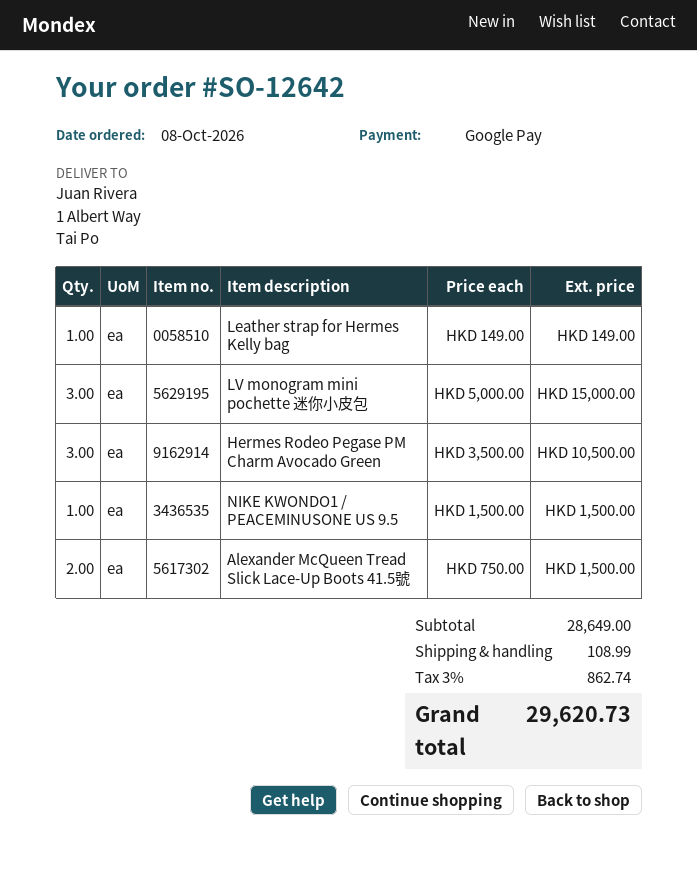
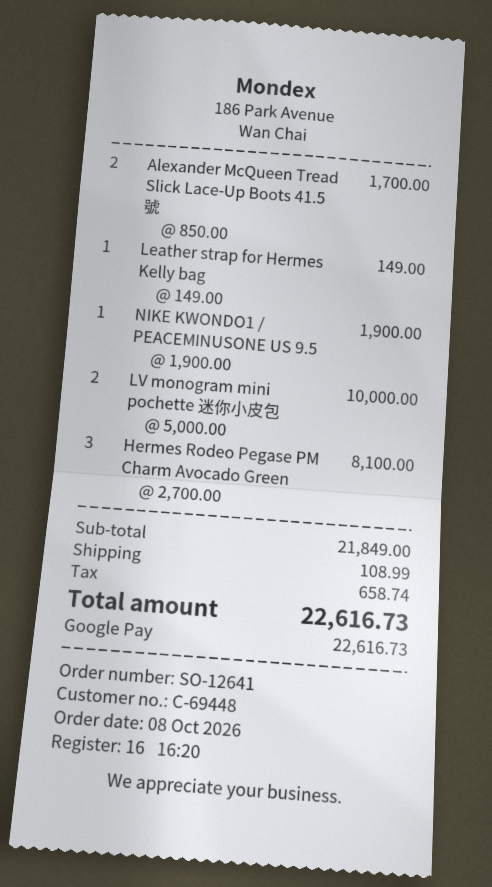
order number: SO-12642 -> SO-12641
LV monogram mini pochette 迷你小皮包: 3 x 5000.00 = 15000.00 -> 2 x 5000.00 = 10000.00
Hermes Rodeo Pegase PM Charm Avocado Green: 3 x 3500.00 = 10500.00 -> 3 x 2700.00 = 8100.00
NIKE KWONDO1 / PEACEMINUSONE US 9.5: 1 x 1500.00 = 1500.00 -> 1 x 1900.00 = 1900.00
Alexander McQueen Tread Slick Lace-Up Boots 41.5號: 2 x 750.00 = 1500.00 -> 2 x 850.00 = 1700.00
subtotal: 28649.00 -> 21849.00
tax: 862.74 -> 658.74
total: 29620.73 -> 22616.73

